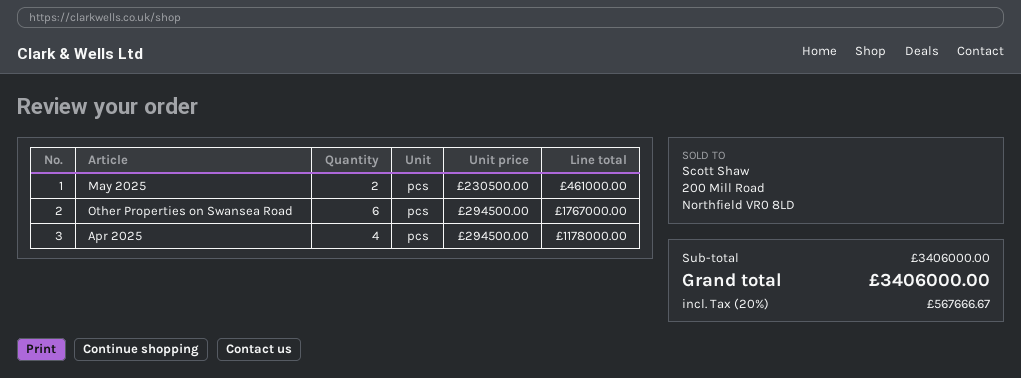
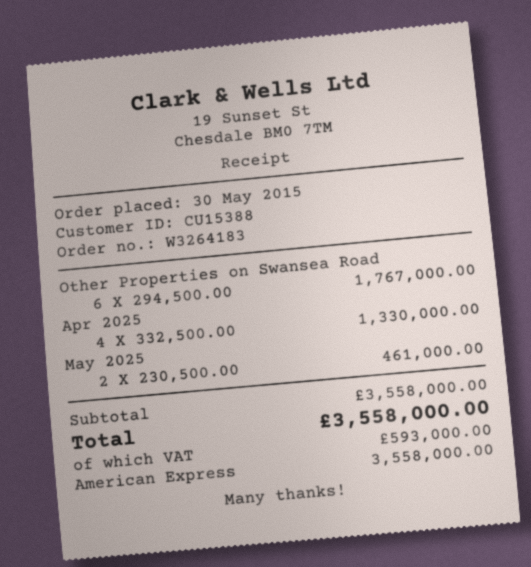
Apr 2025: 4 x 294500.00 = 1178000.00 -> 4 x 332500.00 = 1330000.00
subtotal: 3406000.00 -> 3558000.00
tax: 567666.67 -> 593000.00
total: 3406000.00 -> 3558000.00

